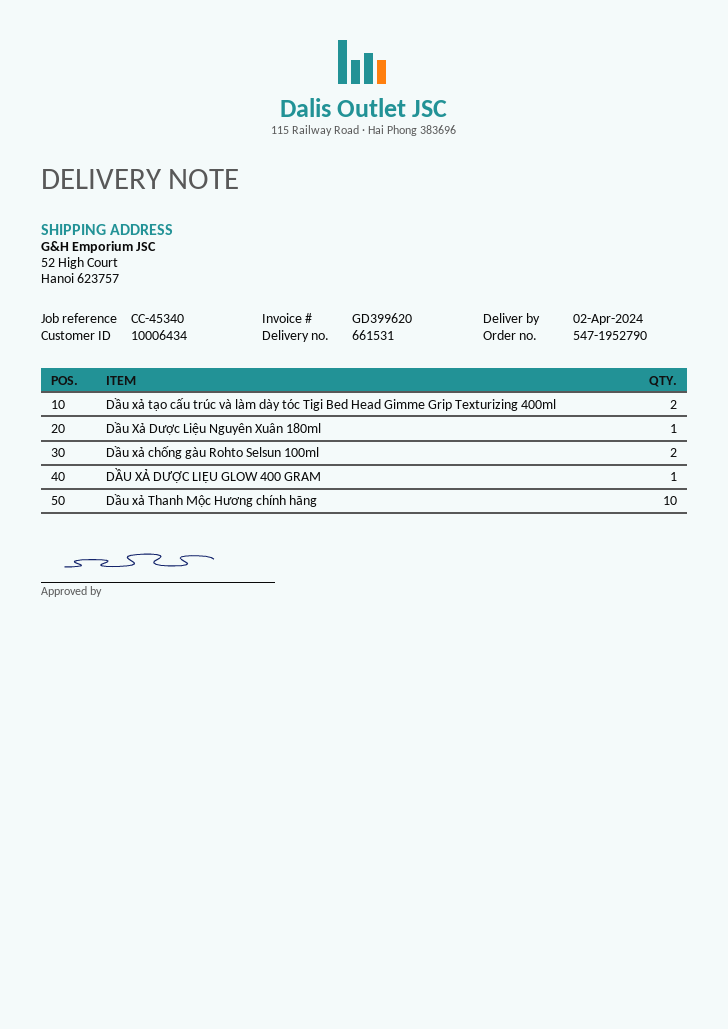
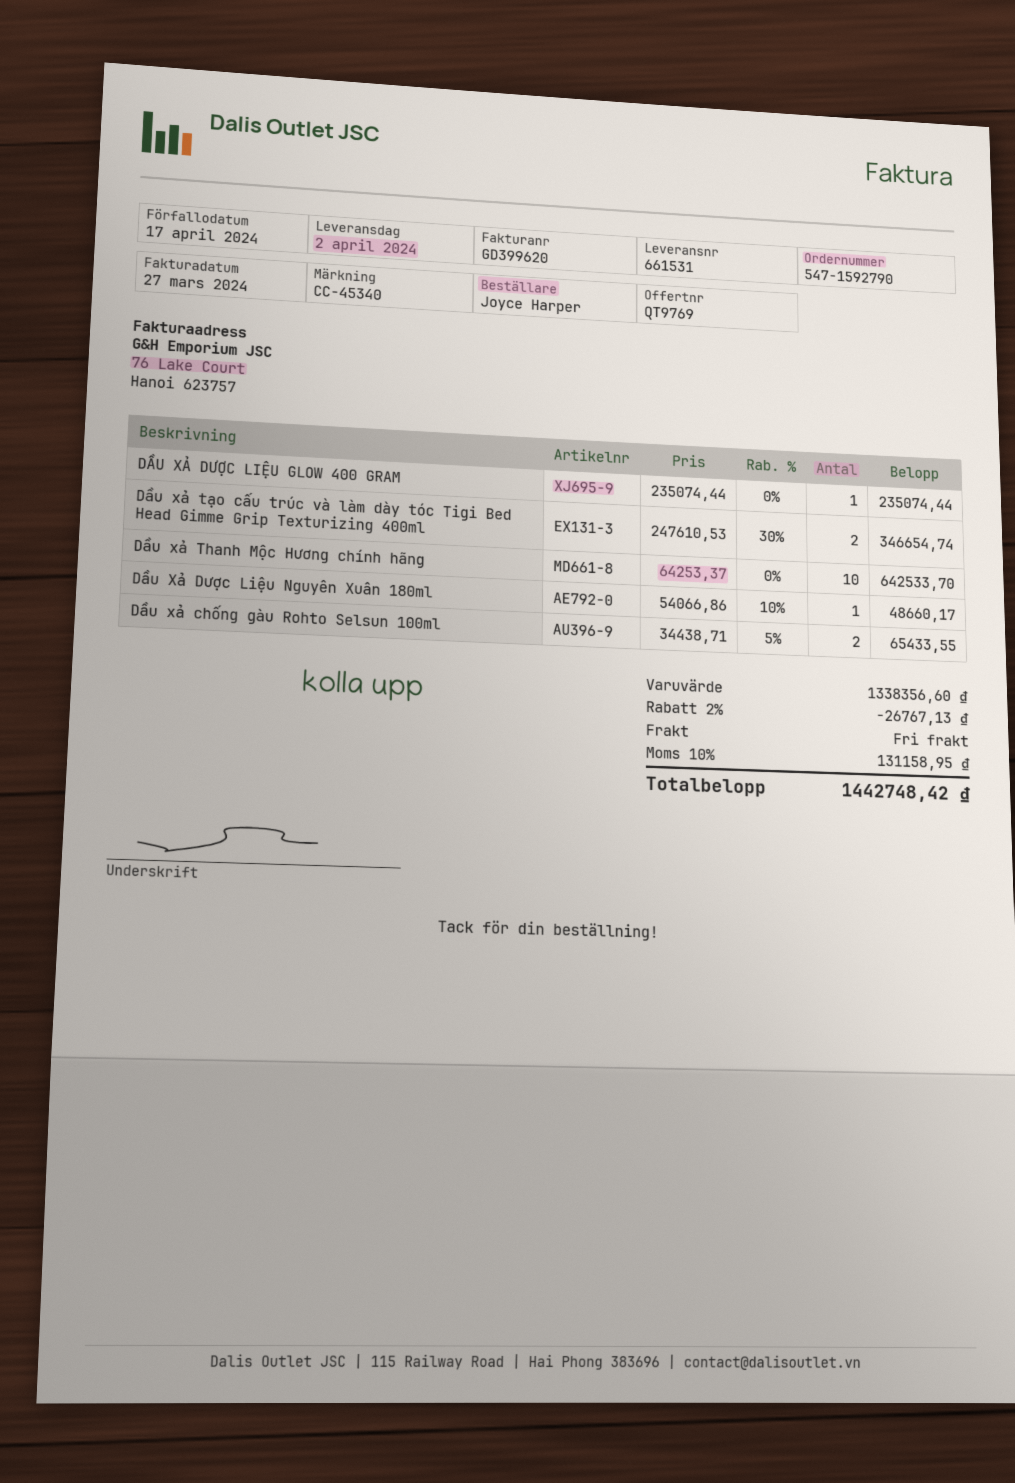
order number: 547-1952790 -> 547-1592790

